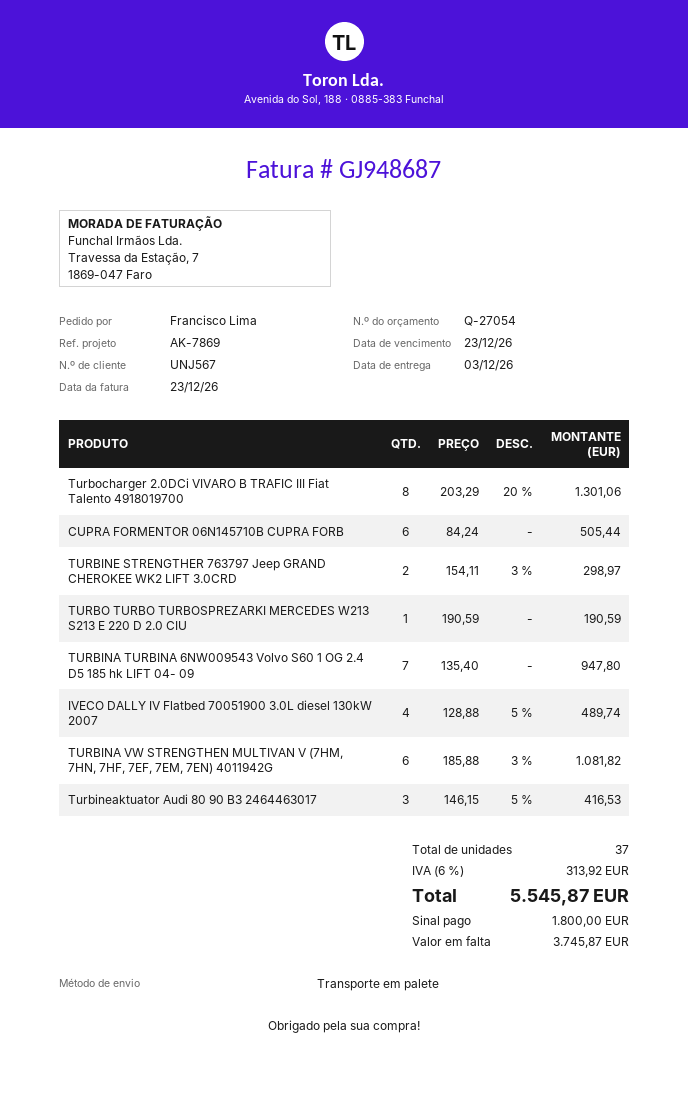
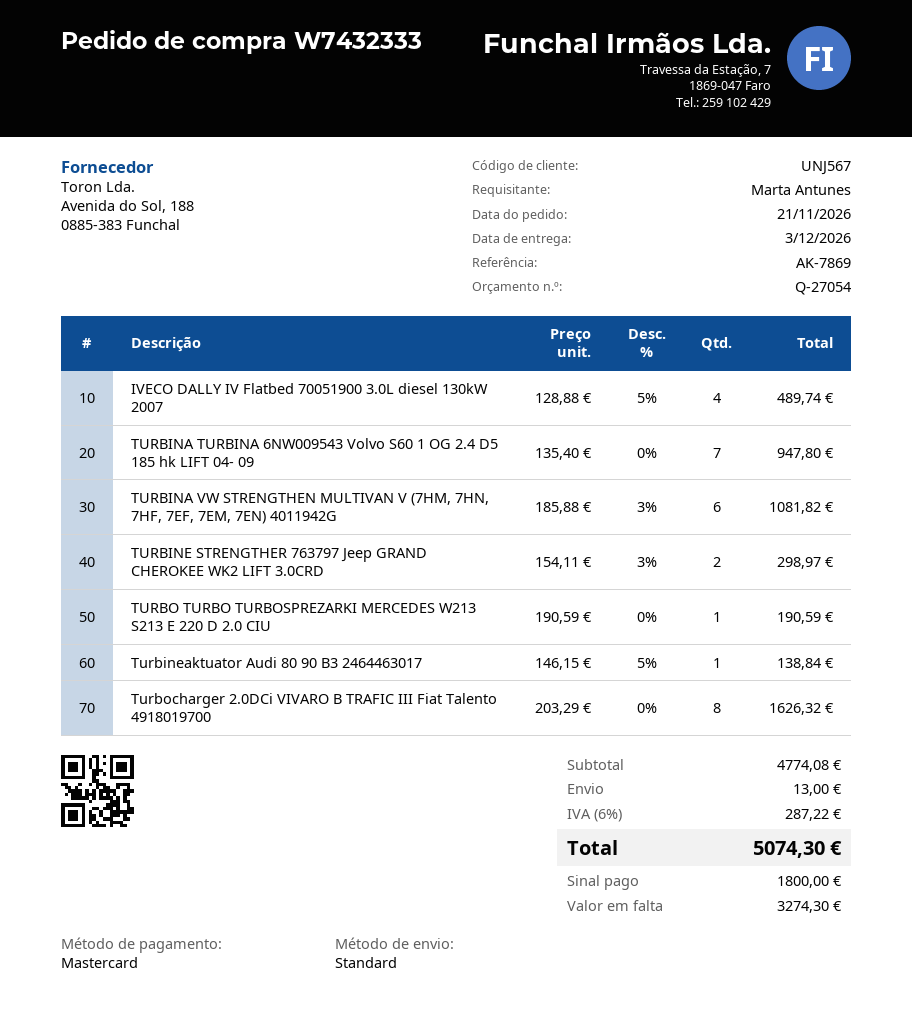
ordered by: Francisco Lima -> Marta Antunes
shipping method: pallet freight -> standard
Turbocharger 2.0DCi VIVARO B TRAFIC III Fiat Talento 4918019700: 8 x 203.29 - 20% = 1301.06 -> 8 x 203.29 = 1626.32
CUPRA FORMENTOR 06N145710B CUPRA FORB: 6 x 84.24 = 505.44 -> none
Turbineaktuator Audi 80 90 B3 2464463017: 3 x 146.15 - 5% = 416.53 -> 1 x 146.15 - 5% = 138.84
shipping: none -> 13.00
tax: 6% = 313.92 -> 6% = 287.22
total: 5545.87 -> 5074.30
balance: 3745.87 -> 3274.30

